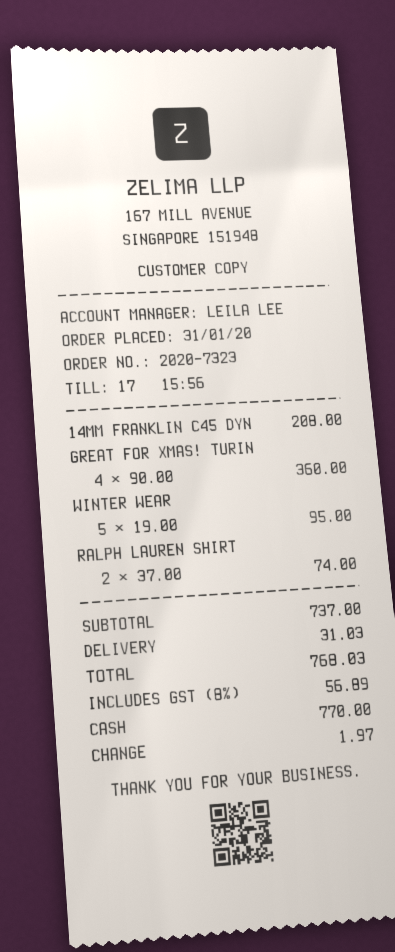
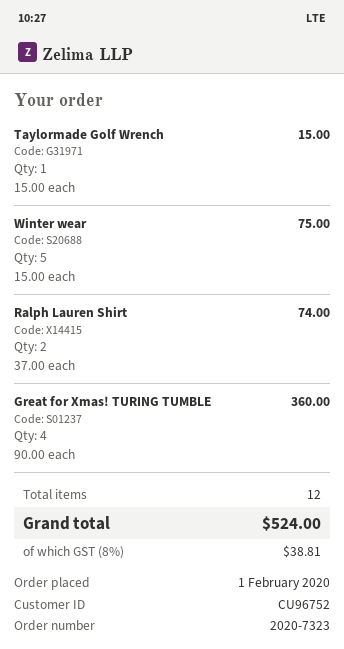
order date: 2020-01-31 -> 2020-02-01
14MM FRANKLIN C45 DYN: 1 x 208.00 = 208.00 -> none
WINTER WEAR: 5 x 19.00 = 95.00 -> 5 x 15.00 = 75.00
Taylormade Golf Wrench: none -> 1 x 15.00 = 15.00
shipping: 31.03 -> none
tax: 8% = 56.89 -> 8% = 38.81
total: 768.03 -> 524.00

